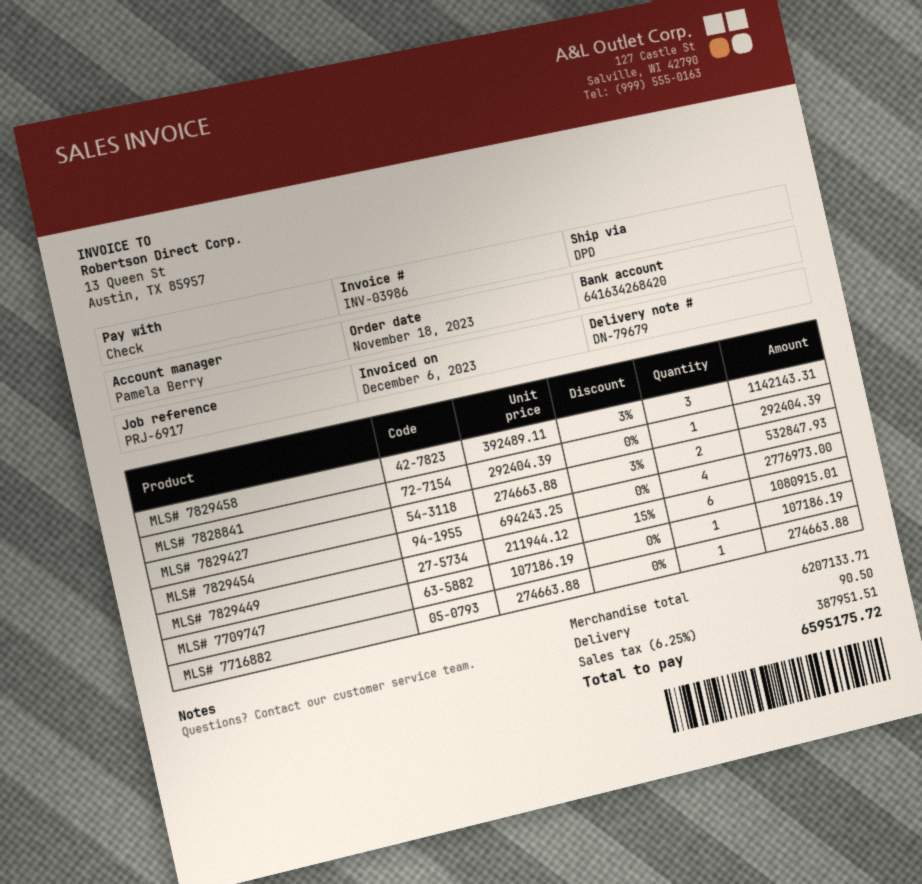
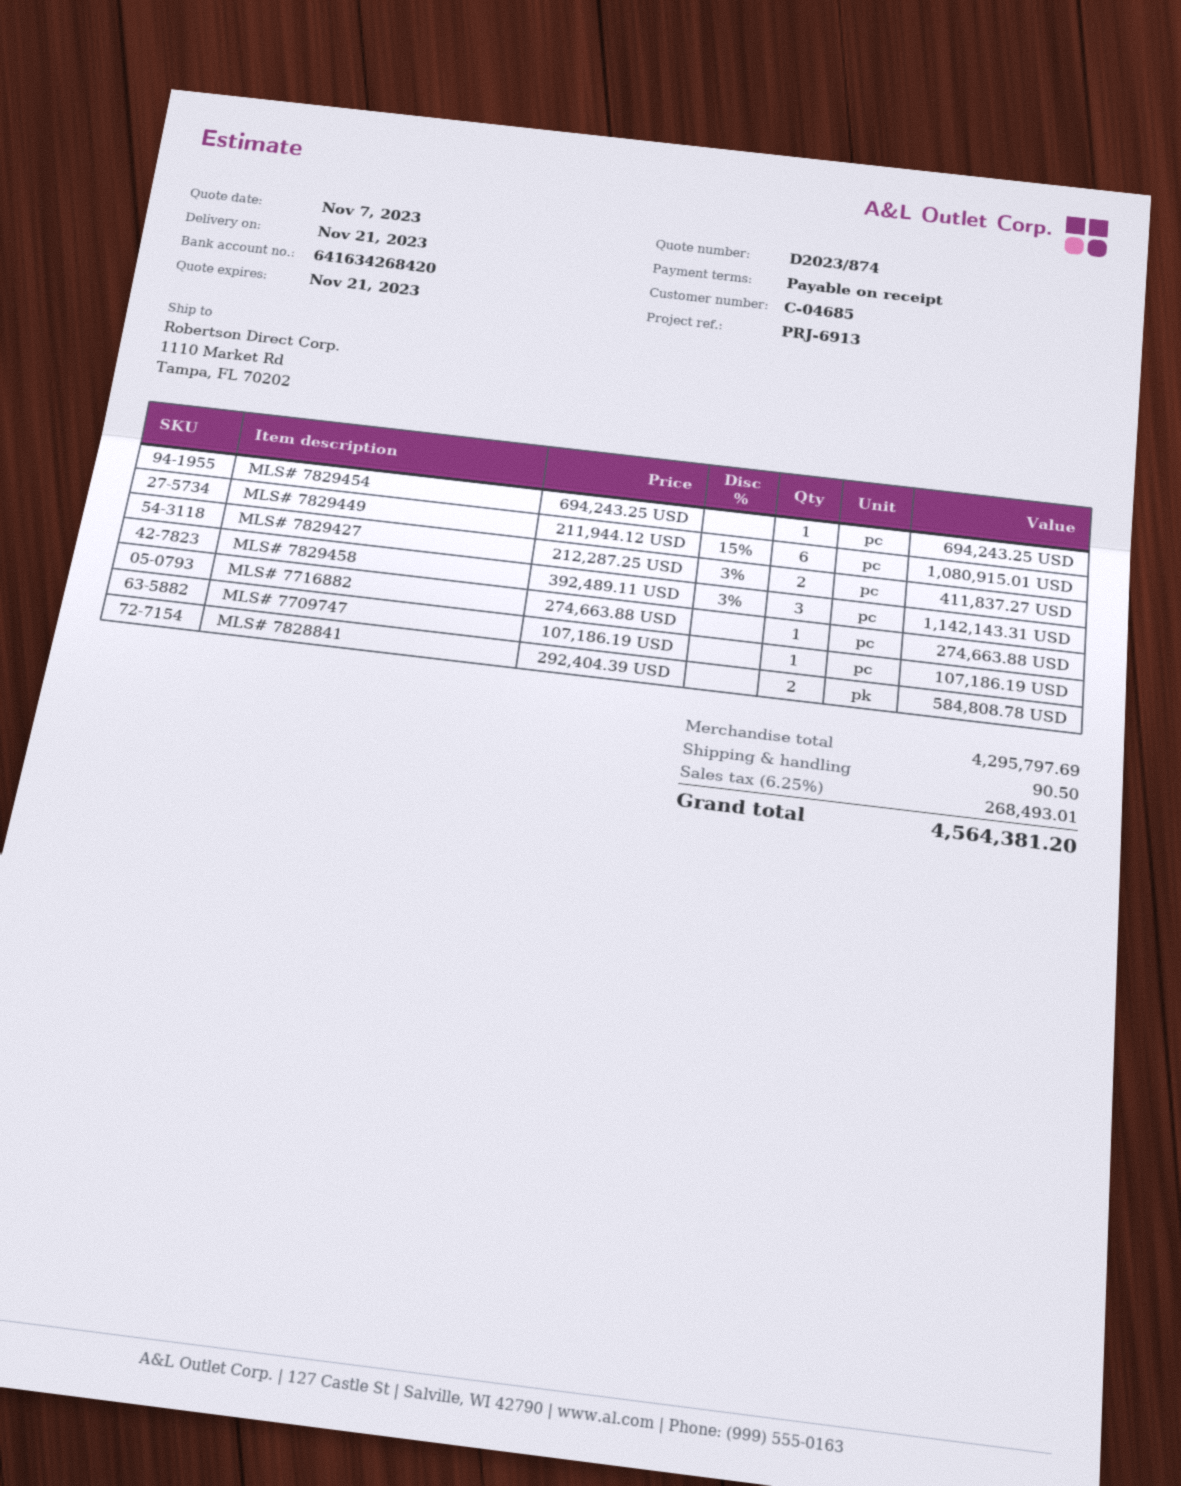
reference: PRJ-6917 -> PRJ-6913
MLS# 7828841: 1 x 292404.39 = 292404.39 -> 2 x 292404.39 = 584808.78
MLS# 7829427: 2 x 274663.88 - 3% = 532847.93 -> 2 x 212287.25 - 3% = 411837.27
MLS# 7829454: 4 x 694243.25 = 2776973.00 -> 1 x 694243.25 = 694243.25
subtotal: 6207133.71 -> 4295797.69
tax: 6.25% = 387951.51 -> 6.25% = 268493.01
total: 6595175.72 -> 4564381.20

